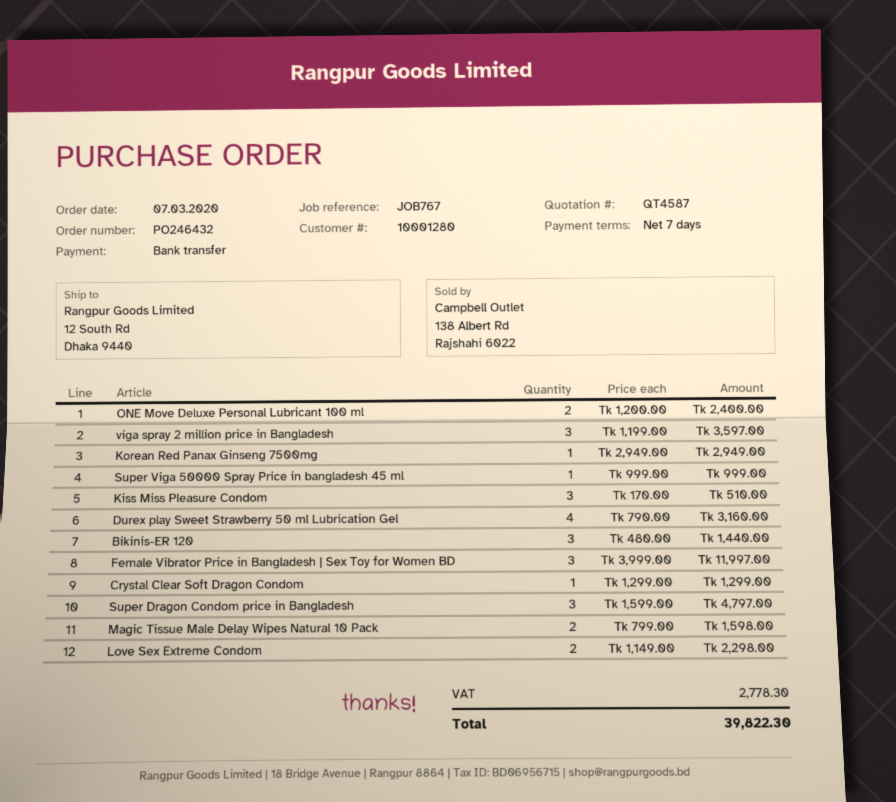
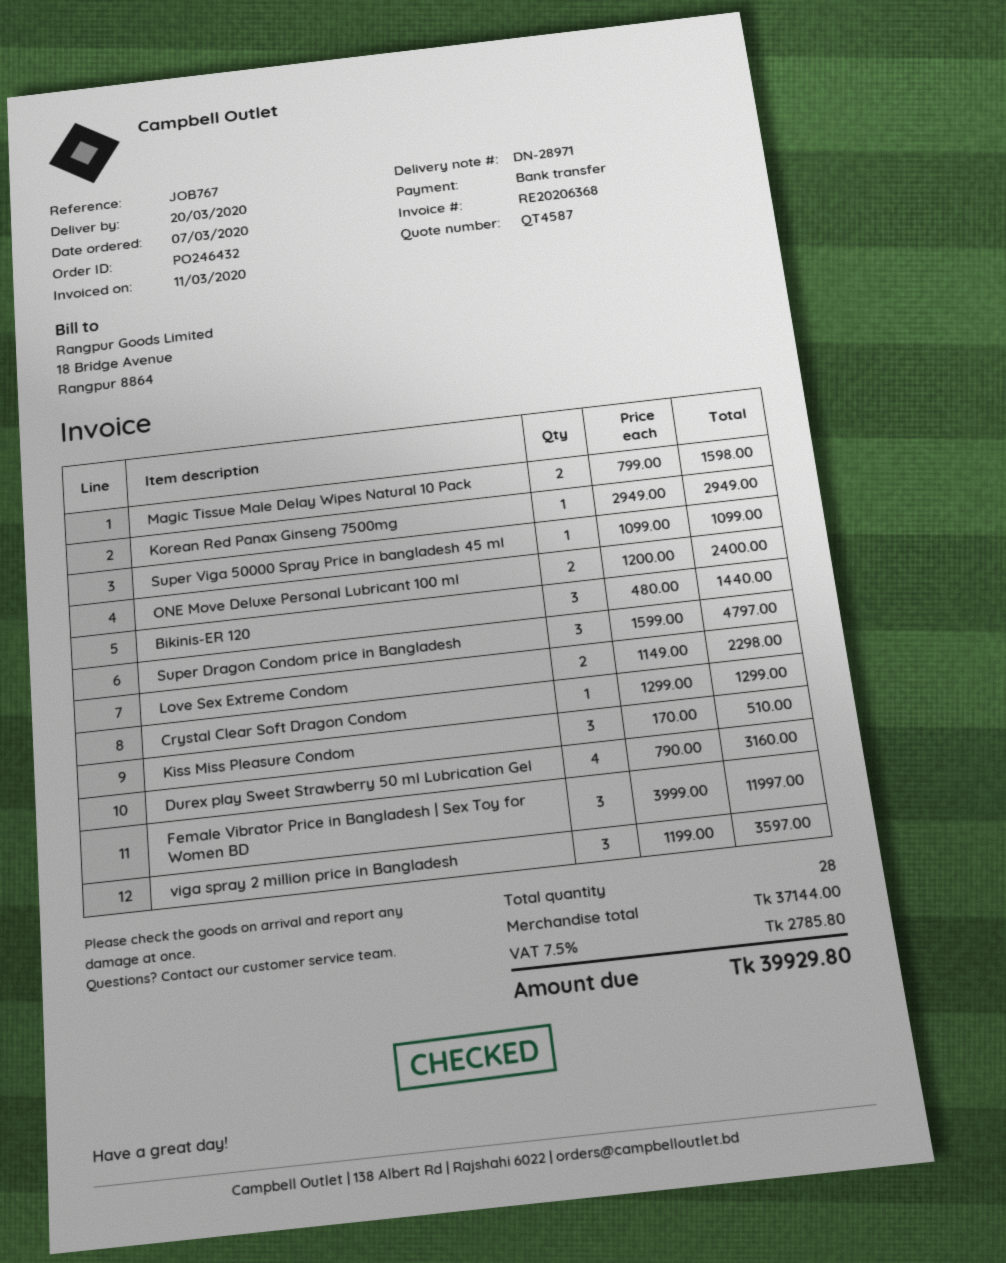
Super Viga 50000 Spray Price in bangladesh 45 ml: 1 x 999.00 = 999.00 -> 1 x 1099.00 = 1099.00
tax: 2778.30 -> 2785.80
total: 39822.30 -> 39929.80

